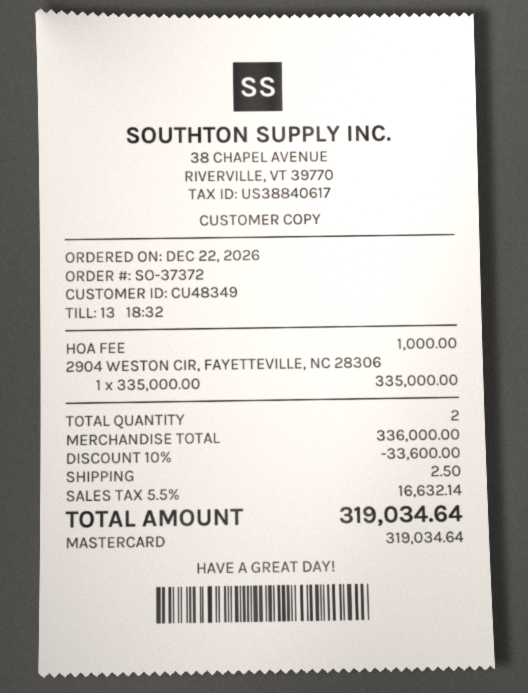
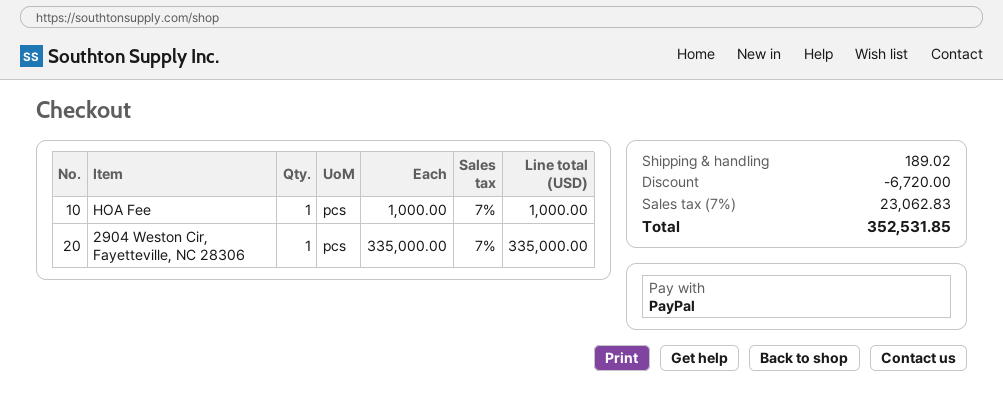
payment method: Mastercard -> PayPal
discount: 33600.00 -> 6720.00
shipping: 2.50 -> 189.02
tax: 5.5% = 16632.14 -> 7% = 23062.83
total: 319034.64 -> 352531.85

